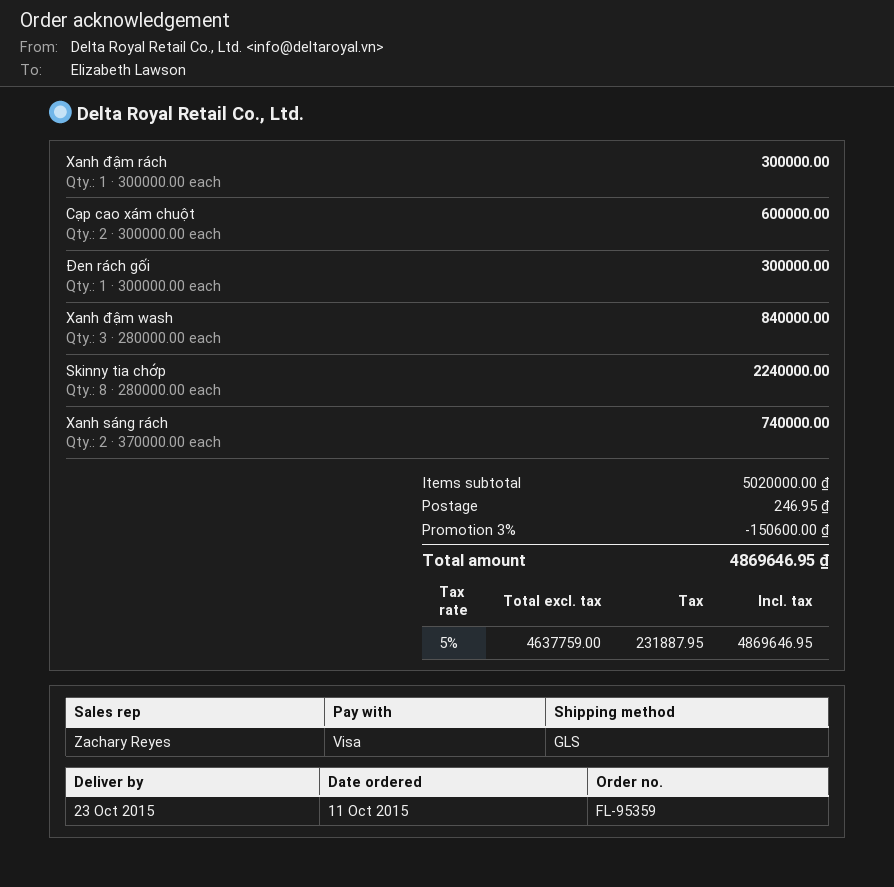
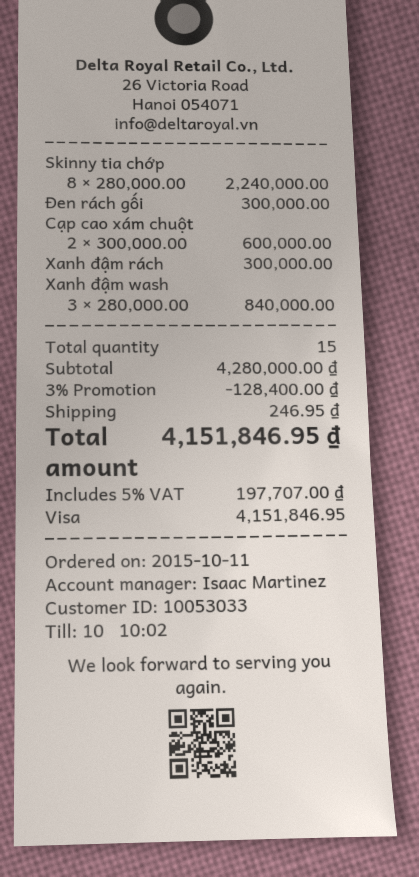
sales rep: Zachary Reyes -> Isaac Martinez
Xanh sáng rách: 2 x 370000.00 = 740000.00 -> none
subtotal: 5020000.00 -> 4280000.00
discount: 3% = 150600.00 -> 3% = 128400.00
tax: 5% = 231887.95 -> 5% = 197707.00
total: 4869646.95 -> 4151846.95

